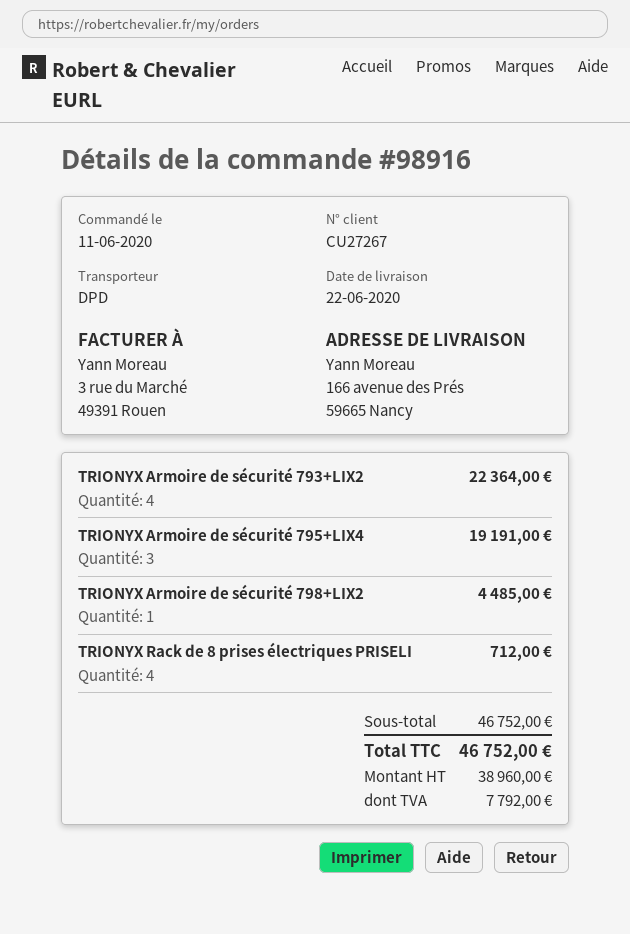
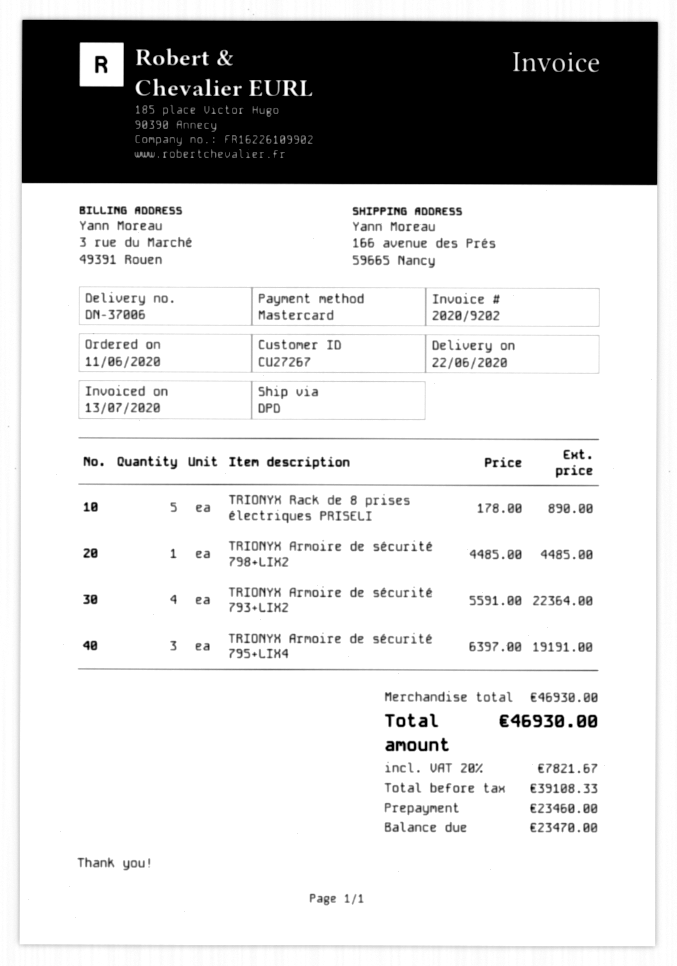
TRIONYX Rack de 8 prises électriques PRISELI: 4 for 712.00 -> 5 for 890.00
subtotal: 46752.00 -> 46930.00
net: 38960.00 -> 39108.33
tax: 7792.00 -> 7821.67
total: 46752.00 -> 46930.00

